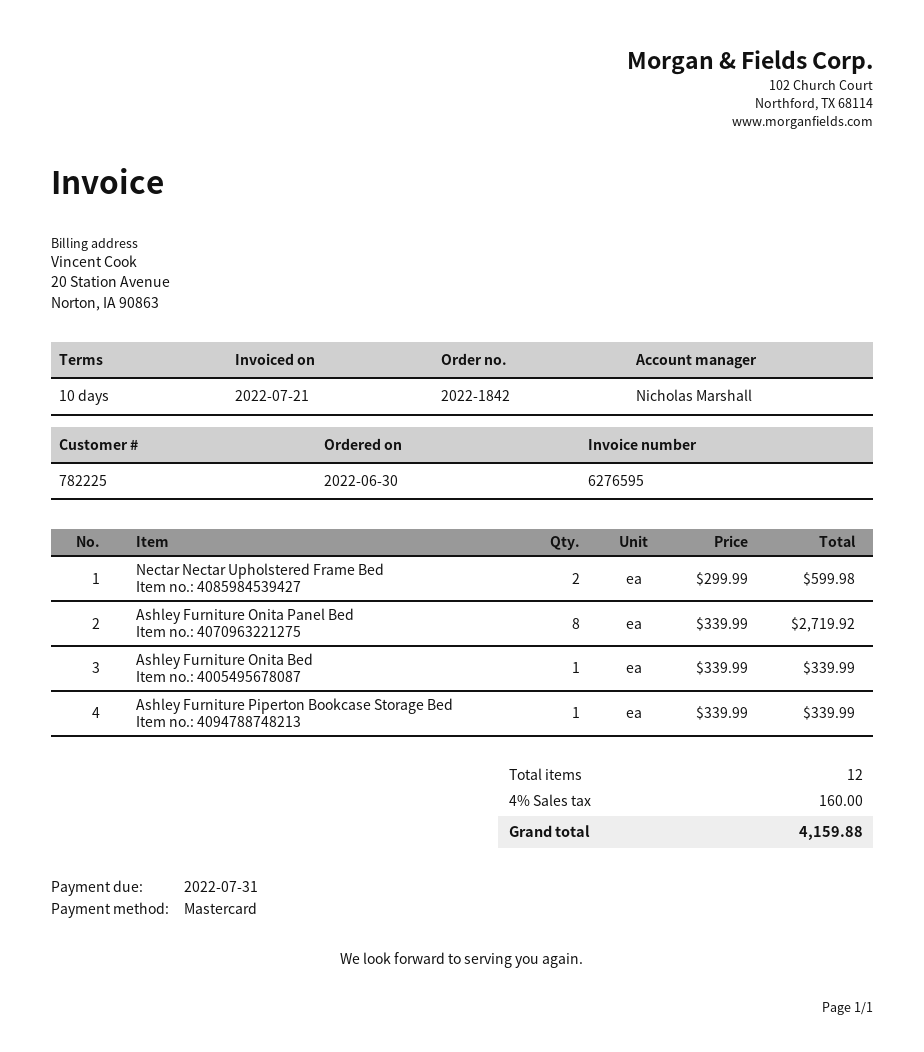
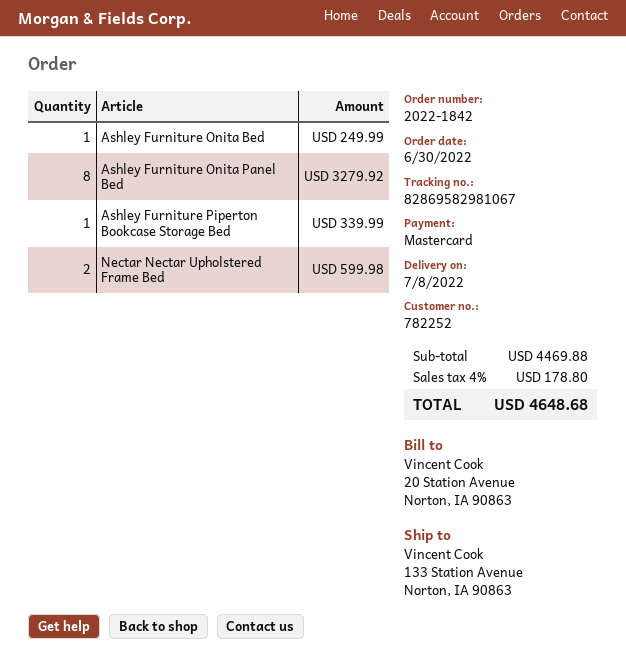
customer number: 782225 -> 782252
Ashley Furniture Onita Panel Bed: 8 for 2719.92 -> 8 for 3279.92
Ashley Furniture Onita Bed: 1 for 339.99 -> 1 for 249.99
tax: 4% = 160.00 -> 4% = 178.80
total: 4159.88 -> 4648.68

